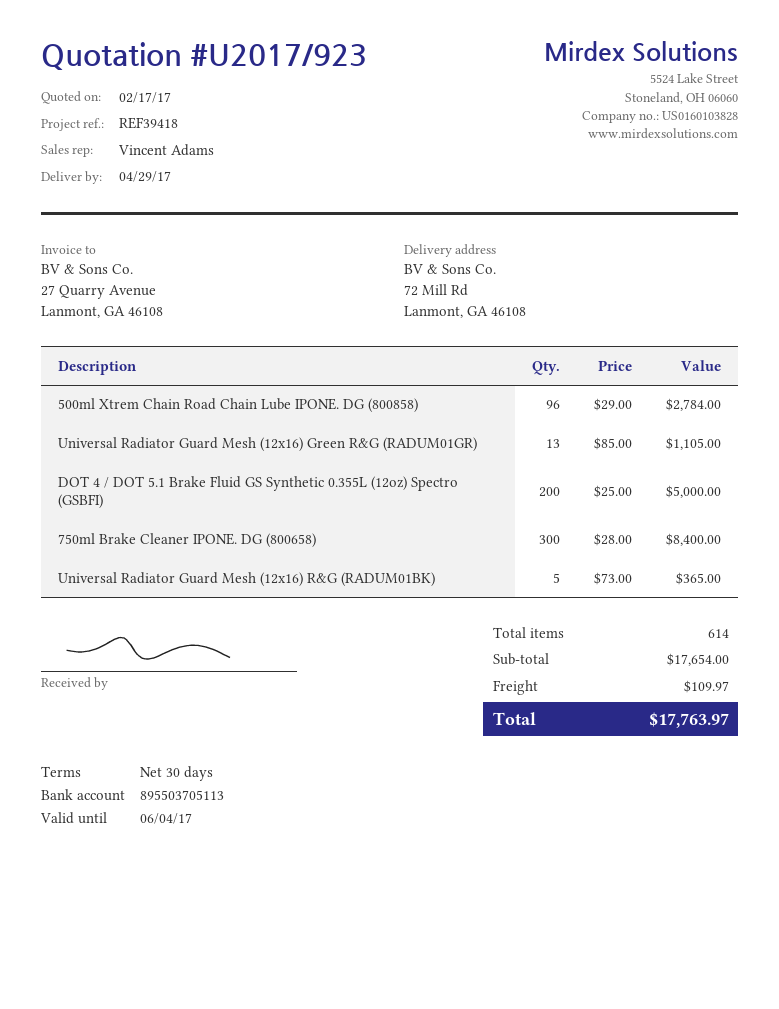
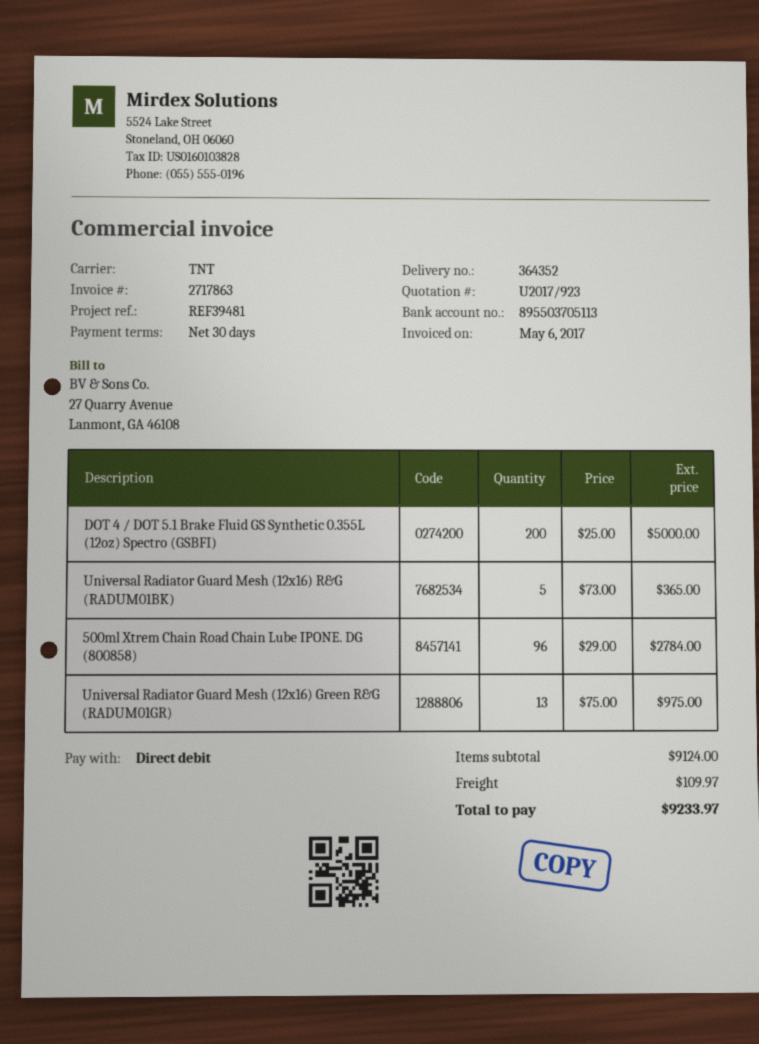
reference: REF39418 -> REF39481
Universal Radiator Guard Mesh (12x16) Green R&G (RADUM01GR): 13 x 85.00 = 1105.00 -> 13 x 75.00 = 975.00
750ml Brake Cleaner IPONE. DG (800658): 300 x 28.00 = 8400.00 -> none
subtotal: 17654.00 -> 9124.00
total: 17763.97 -> 9233.97

